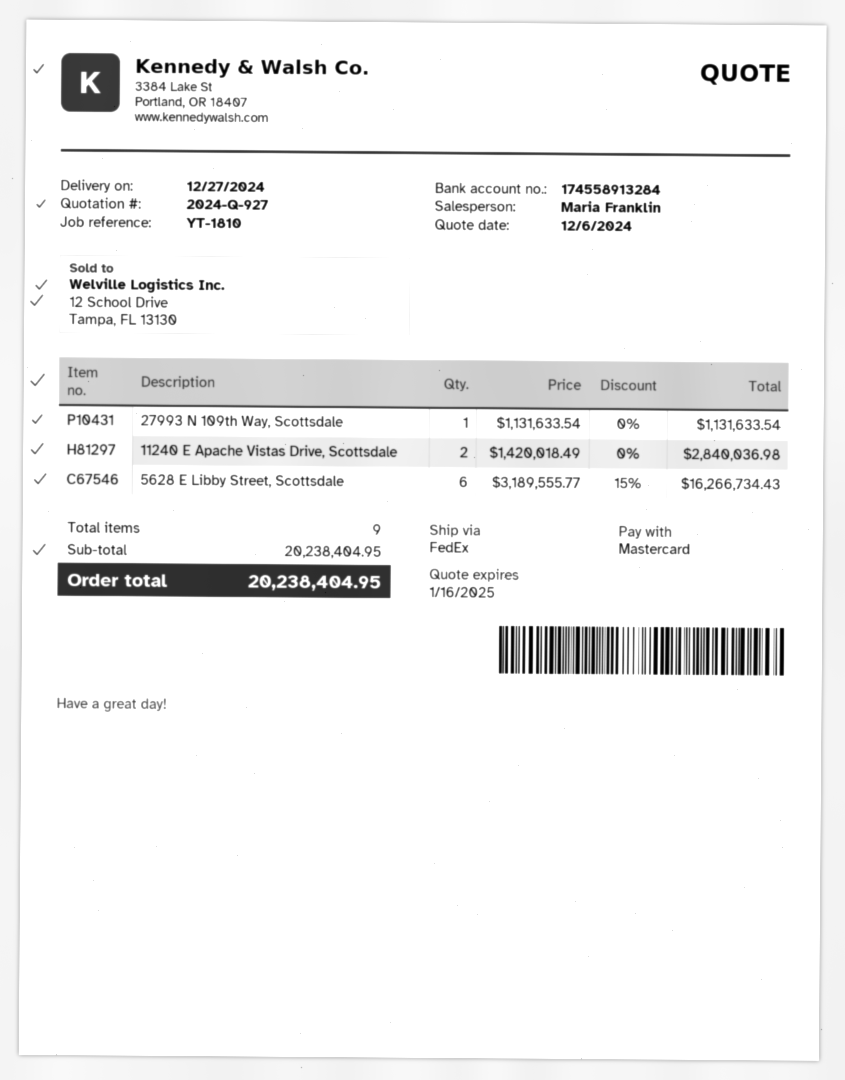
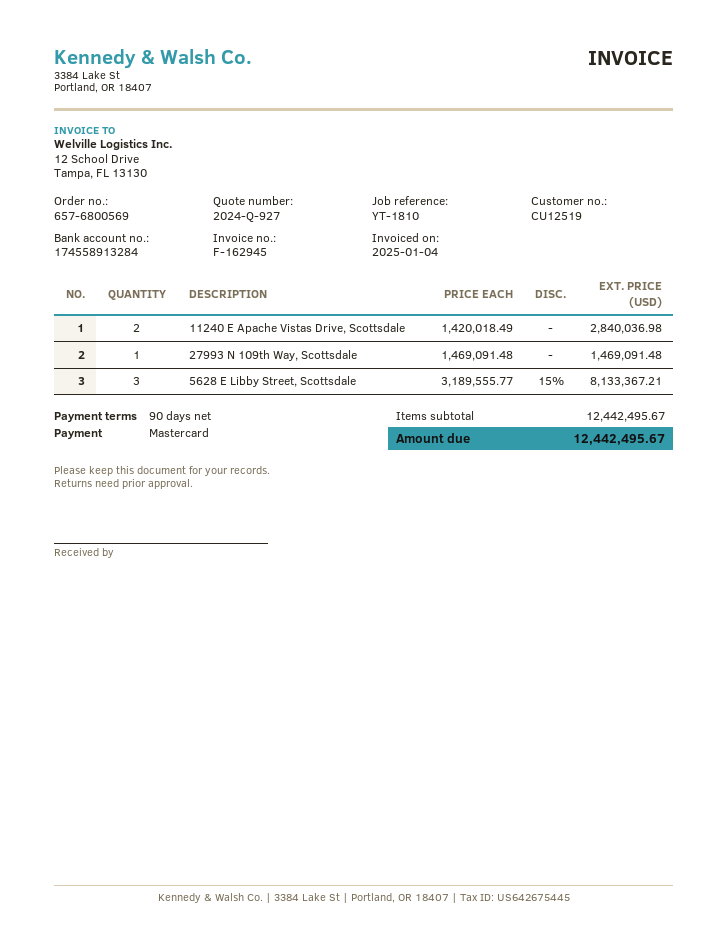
27993 N 109th Way, Scottsdale: 1 x 1131633.54 = 1131633.54 -> 1 x 1469091.48 = 1469091.48
5628 E Libby Street, Scottsdale: 6 x 3189555.77 - 15% = 16266734.43 -> 3 x 3189555.77 - 15% = 8133367.21
subtotal: 20238404.95 -> 12442495.67
total: 20238404.95 -> 12442495.67

